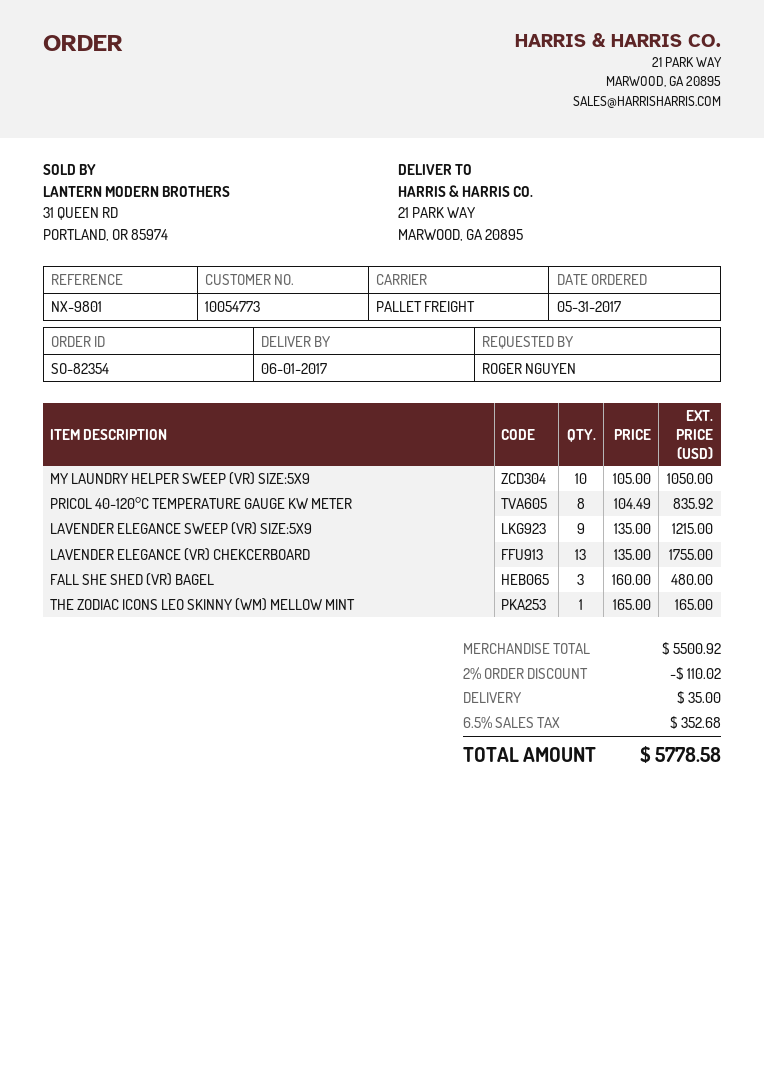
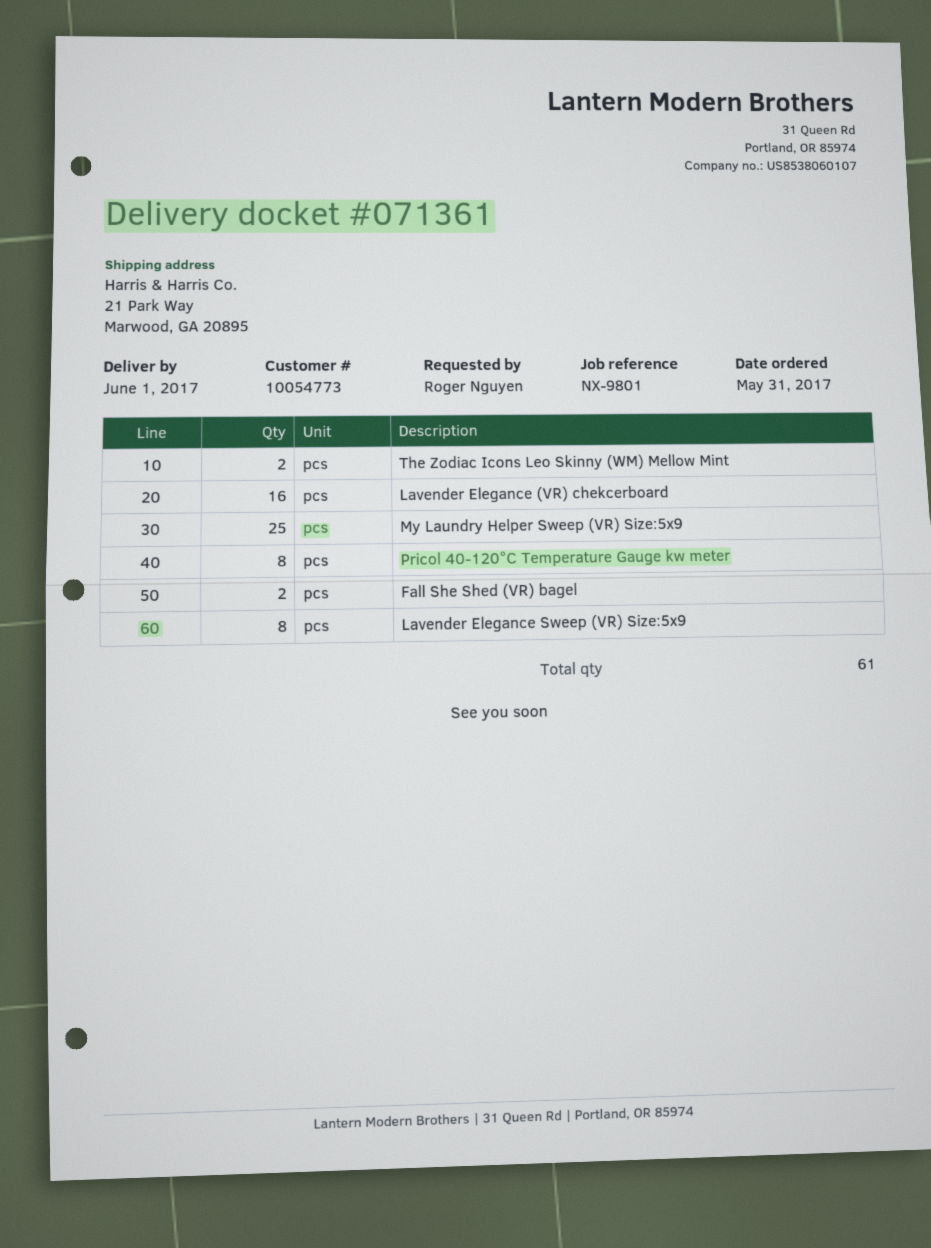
MY LAUNDRY HELPER SWEEP (VR) SIZE:5X9: 10 -> 25
LAVENDER ELEGANCE SWEEP (VR) SIZE:5X9: 9 -> 8
LAVENDER ELEGANCE (VR) CHEKCERBOARD: 13 -> 16
FALL SHE SHED (VR) BAGEL: 3 -> 2
THE ZODIAC ICONS LEO SKINNY (WM) MELLOW MINT: 1 -> 2

